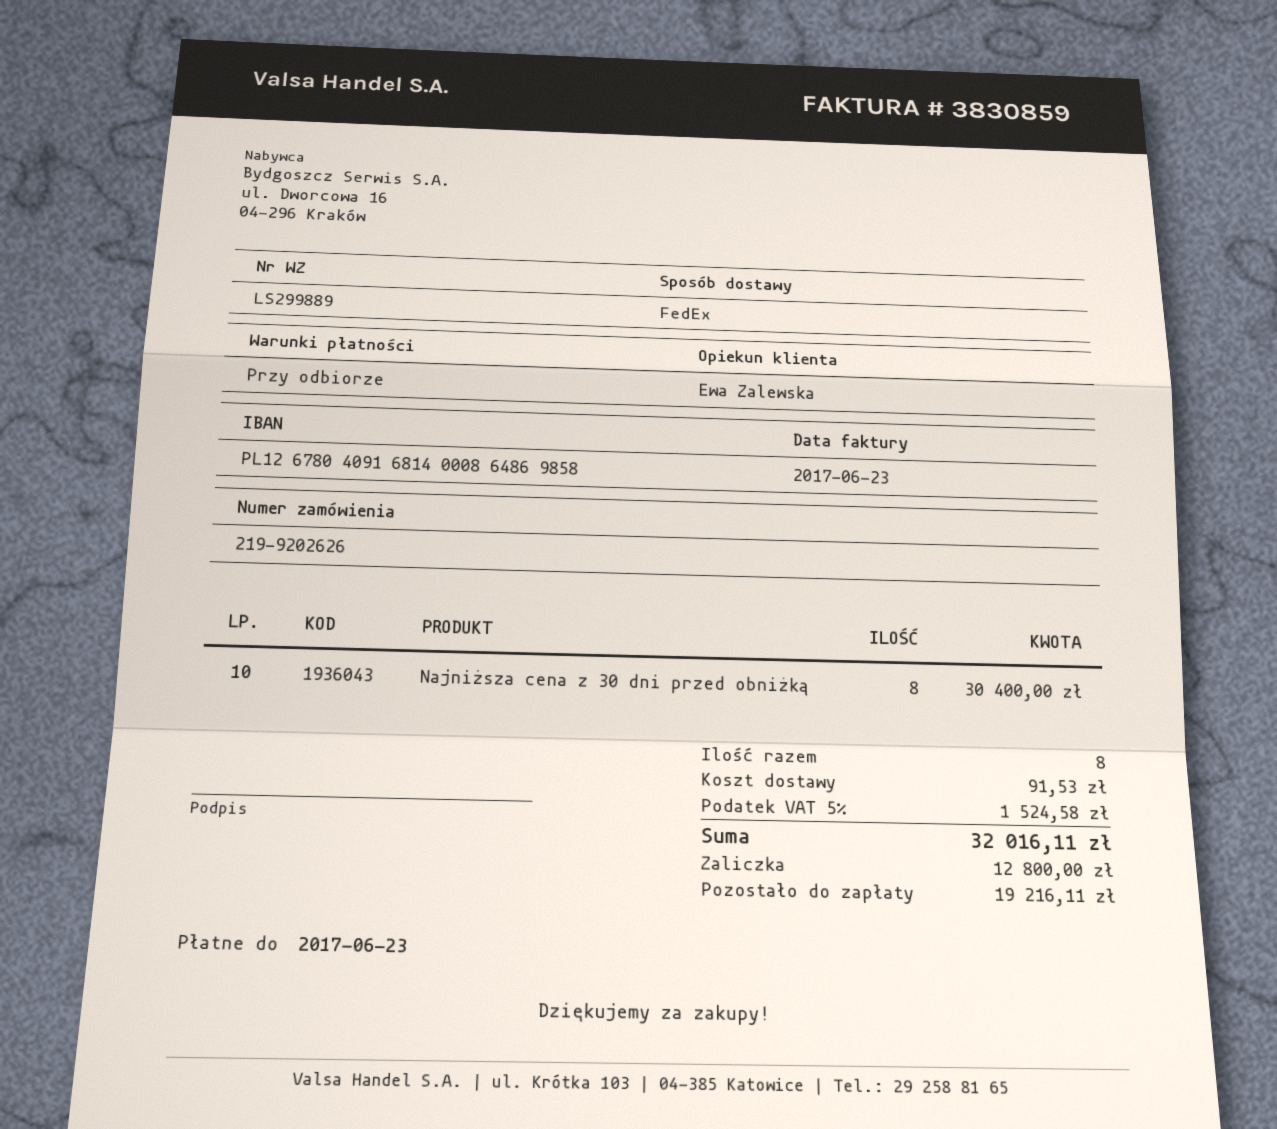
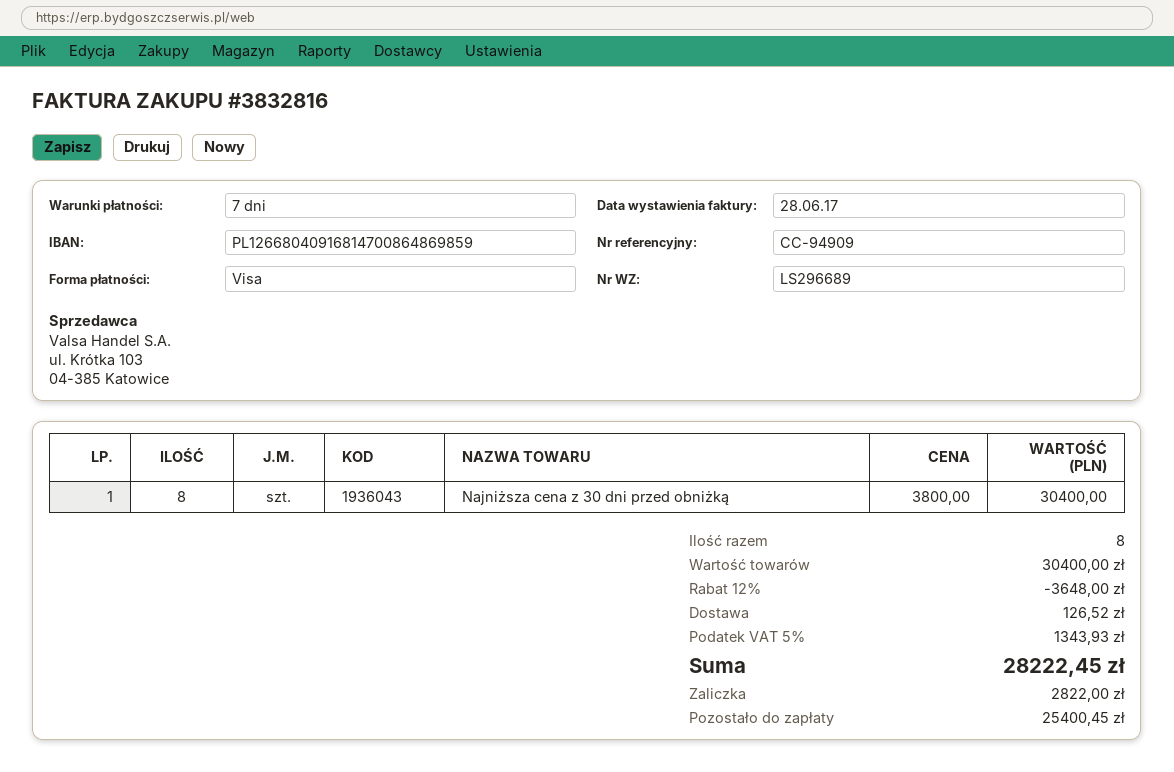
delivery note number: LS299889 -> LS296689
invoice number: 3830859 -> 3832816
invoice date: 2017-06-23 -> 2017-06-28
payment terms: on receipt -> 7 days
bank account: PL12678040916814000864869858 -> PL12668040916814700864869859
discount: none -> 12% = 3648.00
shipping: 91.53 -> 126.52
tax: 5% = 1524.58 -> 5% = 1343.93
total: 32016.11 -> 28222.45
deposit: 12800.00 -> 2822.00
balance: 19216.11 -> 25400.45

